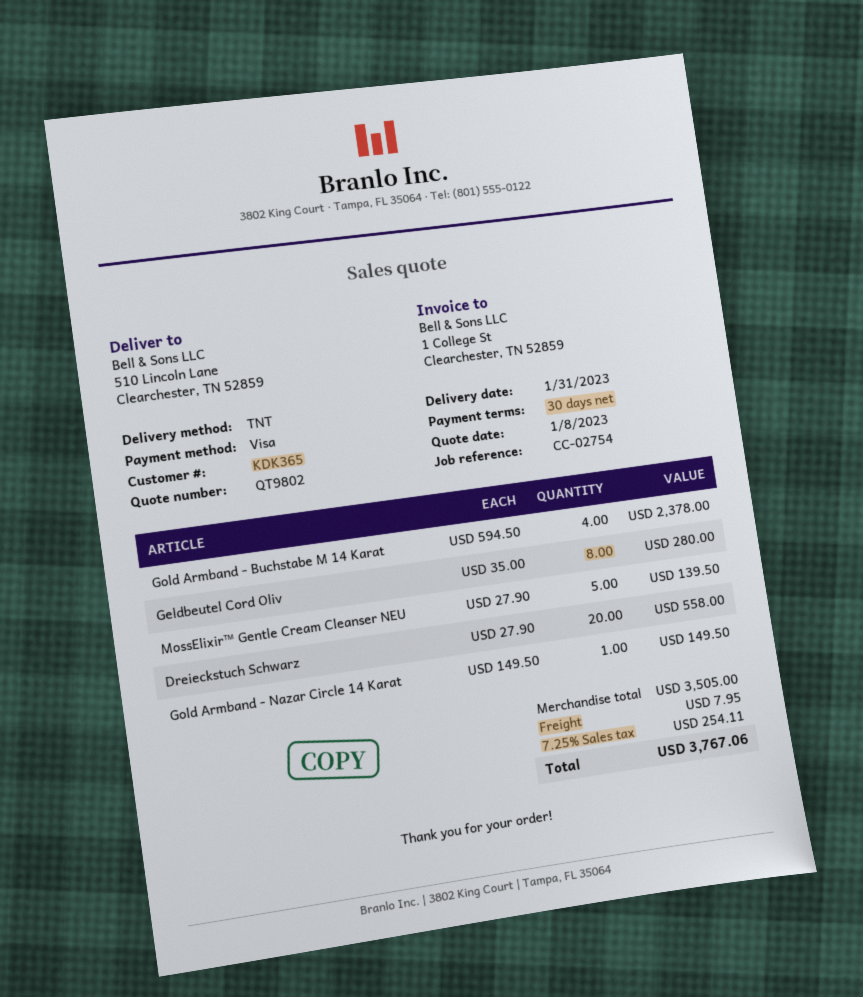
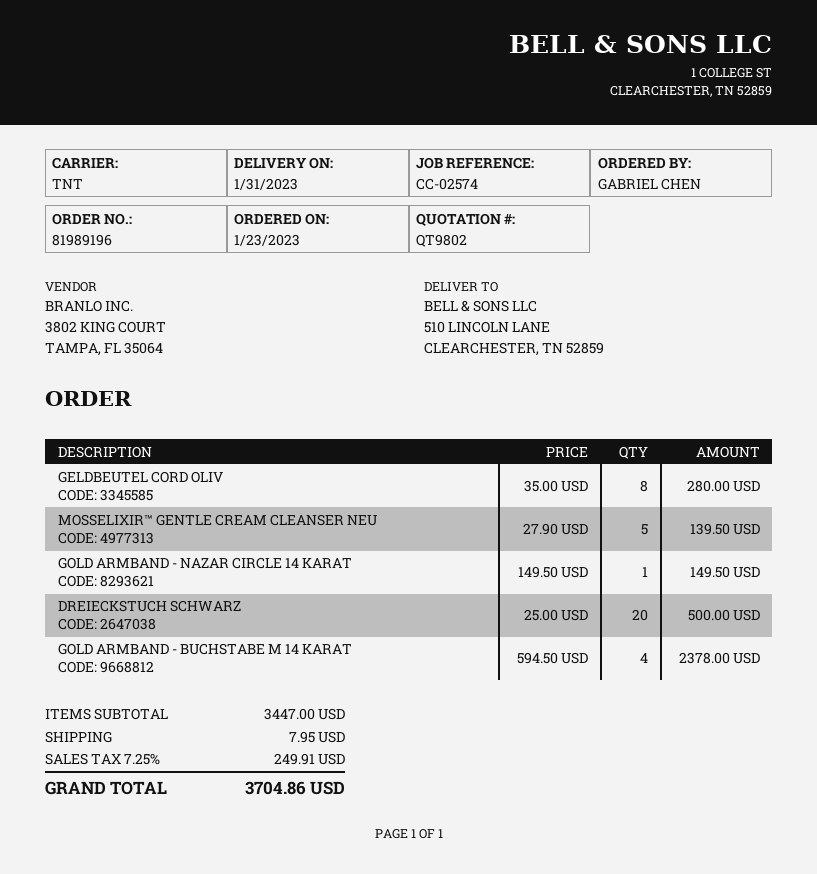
reference: CC-02754 -> CC-02574
Dreieckstuch Schwarz: 20 x 27.90 = 558.00 -> 20 x 25.00 = 500.00
subtotal: 3505.00 -> 3447.00
tax: 7.25% = 254.11 -> 7.25% = 249.91
total: 3767.06 -> 3704.86

